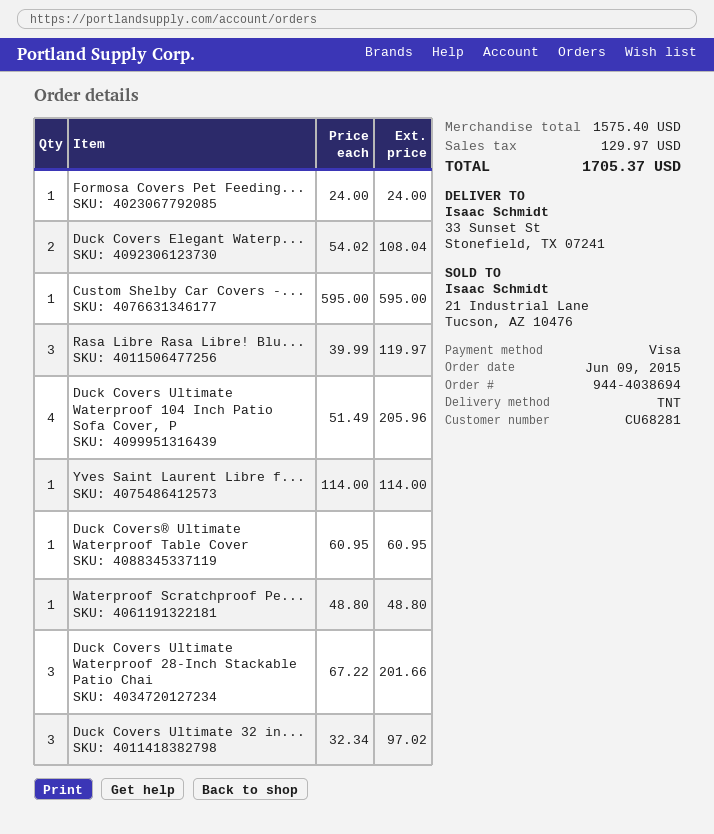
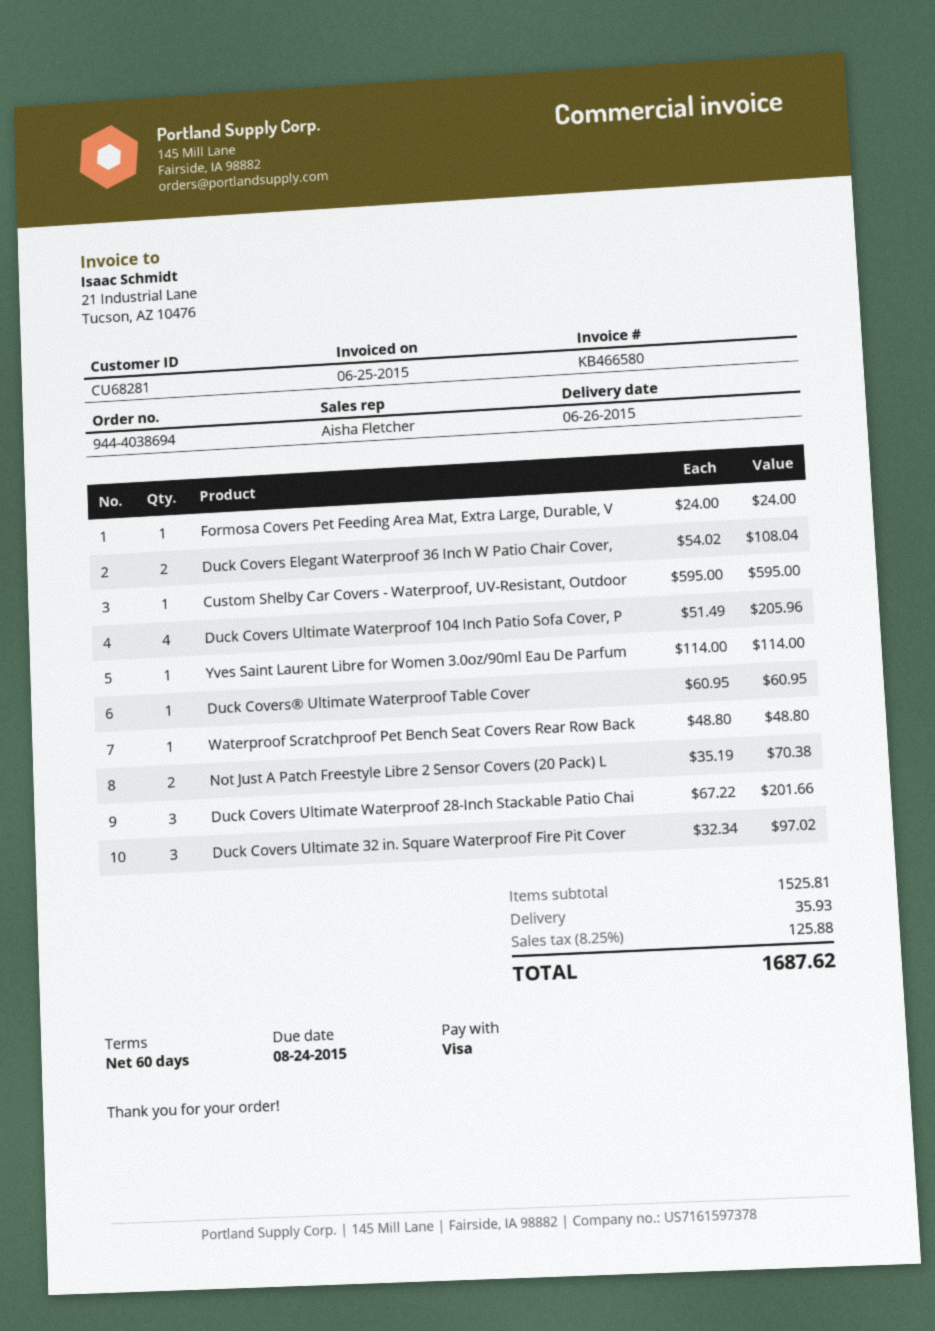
Rasa Libre Rasa Libre! Blu...: 3 x 39.99 = 119.97 -> none
Not Just A Patch Freestyle Libre 2 Sensor Covers (20 Pack) L: none -> 2 x 35.19 = 70.38
subtotal: 1575.40 -> 1525.81
shipping: none -> 35.93
tax: 129.97 -> 125.88
total: 1705.37 -> 1687.62

